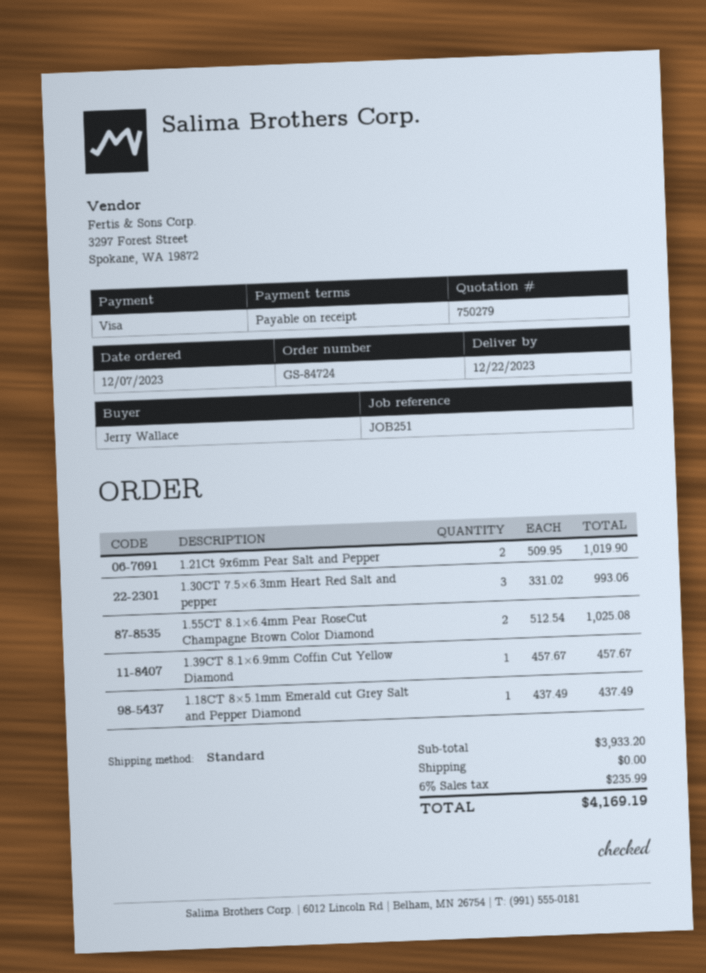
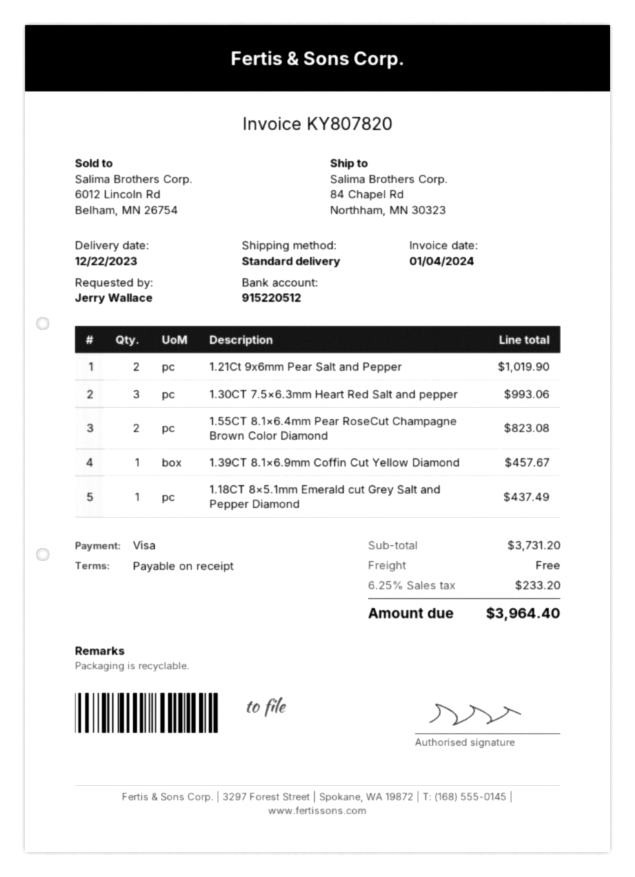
1.55CT 8.1×6.4mm Pear RoseCut Champagne Brown Color Diamond: 2 for 1025.08 -> 2 for 823.08
subtotal: 3933.20 -> 3731.20
tax: 6% = 235.99 -> 6.25% = 233.20
total: 4169.19 -> 3964.40

